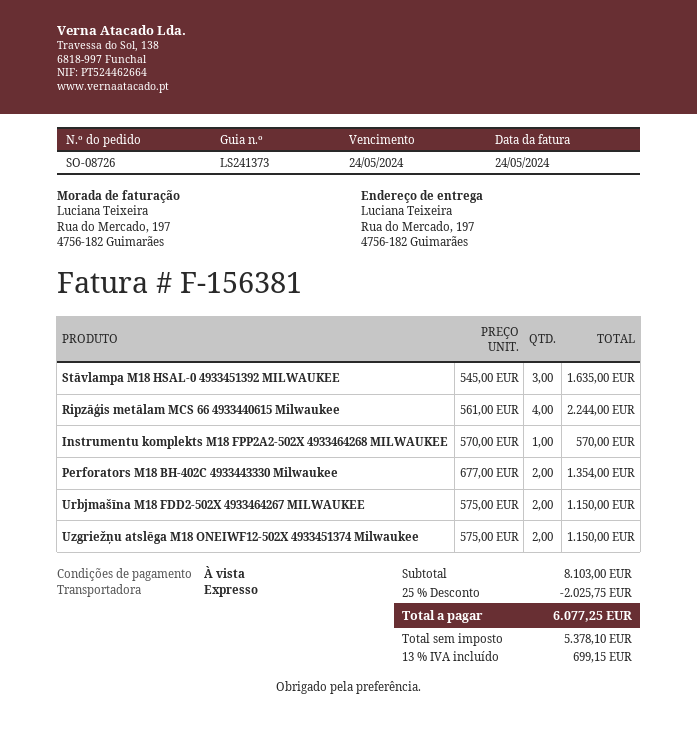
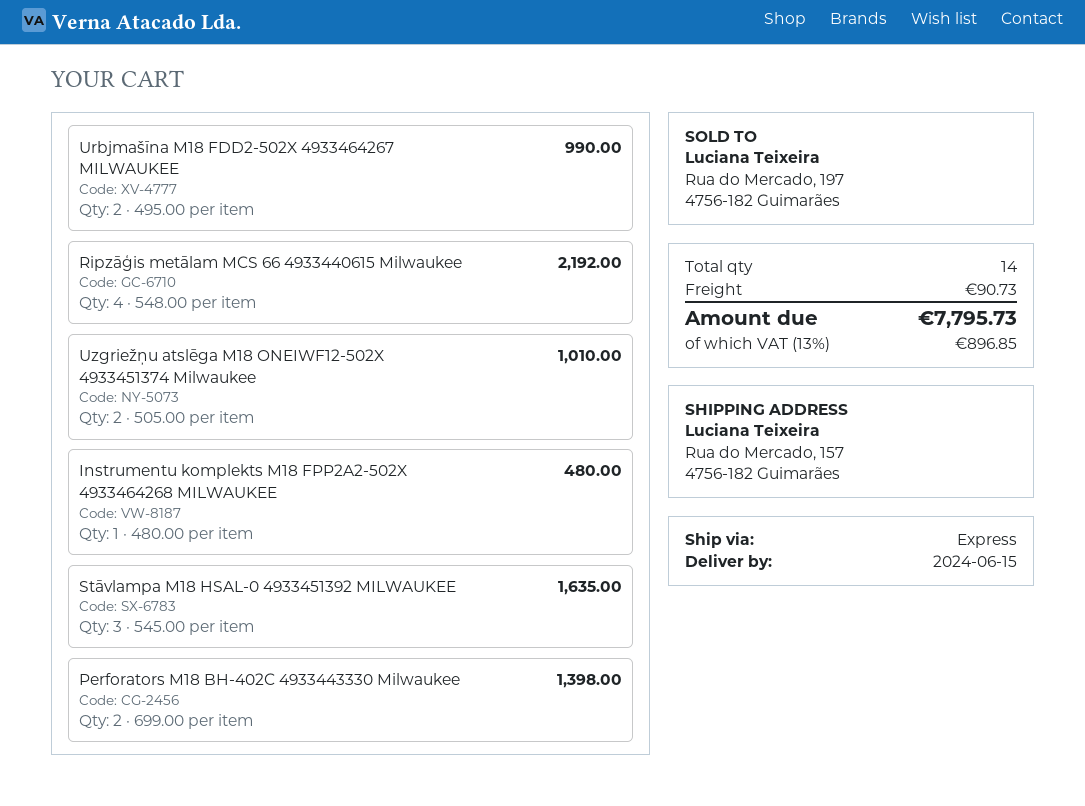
ship to: Rua do Mercado, 197, 4756-182 Guimarães -> Rua do Mercado, 157, 4756-182 Guimarães
Ripzāģis metālam MCS 66 4933440615 Milwaukee: 4 x 561.00 = 2244.00 -> 4 x 548.00 = 2192.00
Instrumentu komplekts M18 FPP2A2-502X 4933464268 MILWAUKEE: 1 x 570.00 = 570.00 -> 1 x 480.00 = 480.00
Perforators M18 BH-402C 4933443330 Milwaukee: 2 x 677.00 = 1354.00 -> 2 x 699.00 = 1398.00
Urbjmašīna M18 FDD2-502X 4933464267 MILWAUKEE: 2 x 575.00 = 1150.00 -> 2 x 495.00 = 990.00
Uzgriežņu atslēga M18 ONEIWF12-502X 4933451374 Milwaukee: 2 x 575.00 = 1150.00 -> 2 x 505.00 = 1010.00
discount: 25% = 2025.75 -> none
shipping: none -> 90.73
tax: 13% = 699.15 -> 13% = 896.85
total: 6077.25 -> 7795.73

